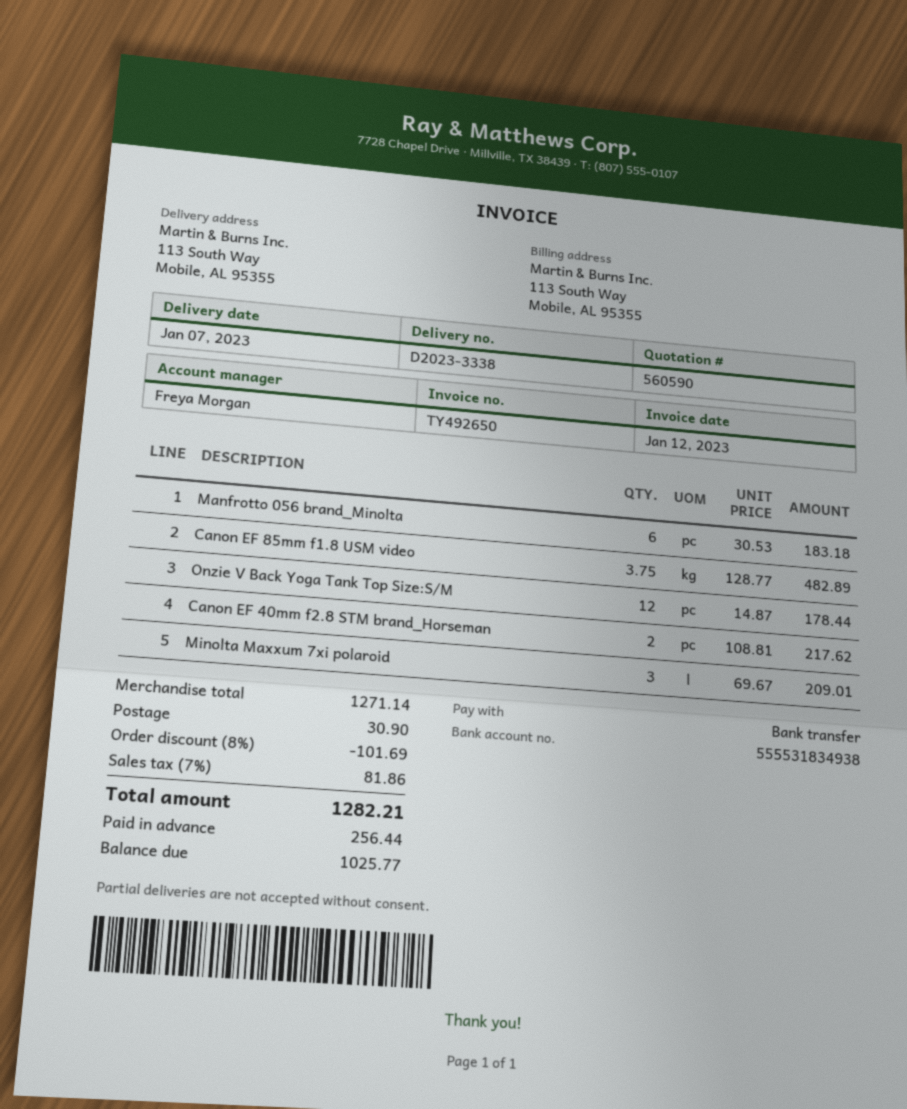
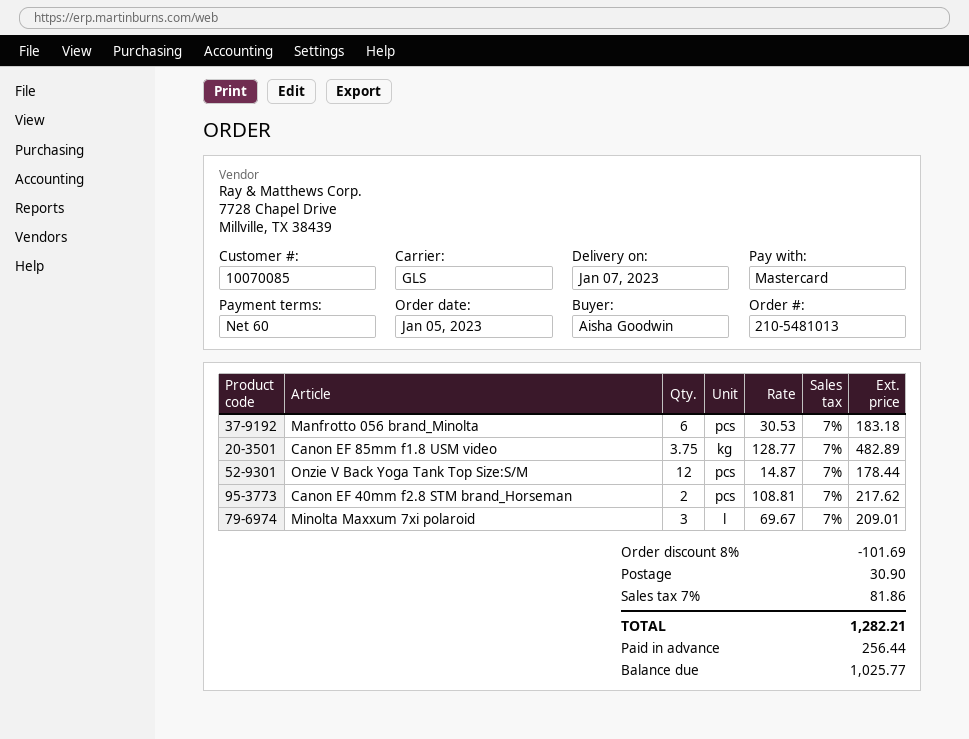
payment method: bank transfer -> Mastercard

